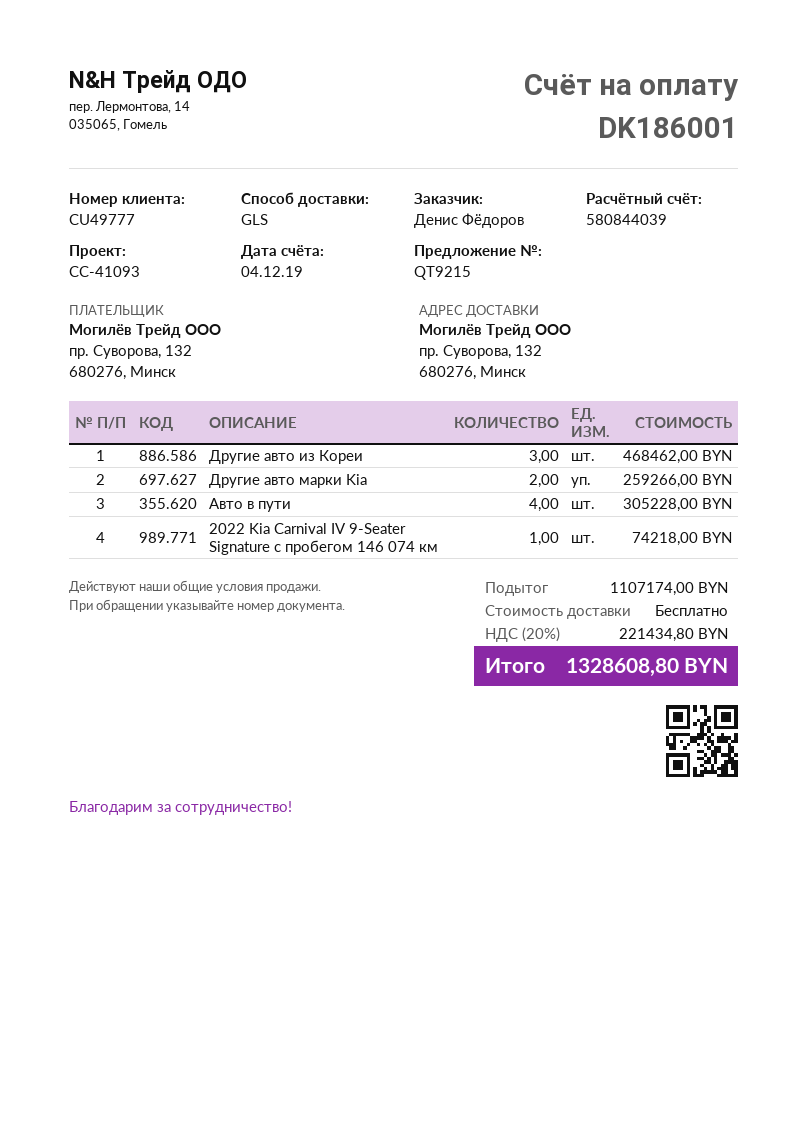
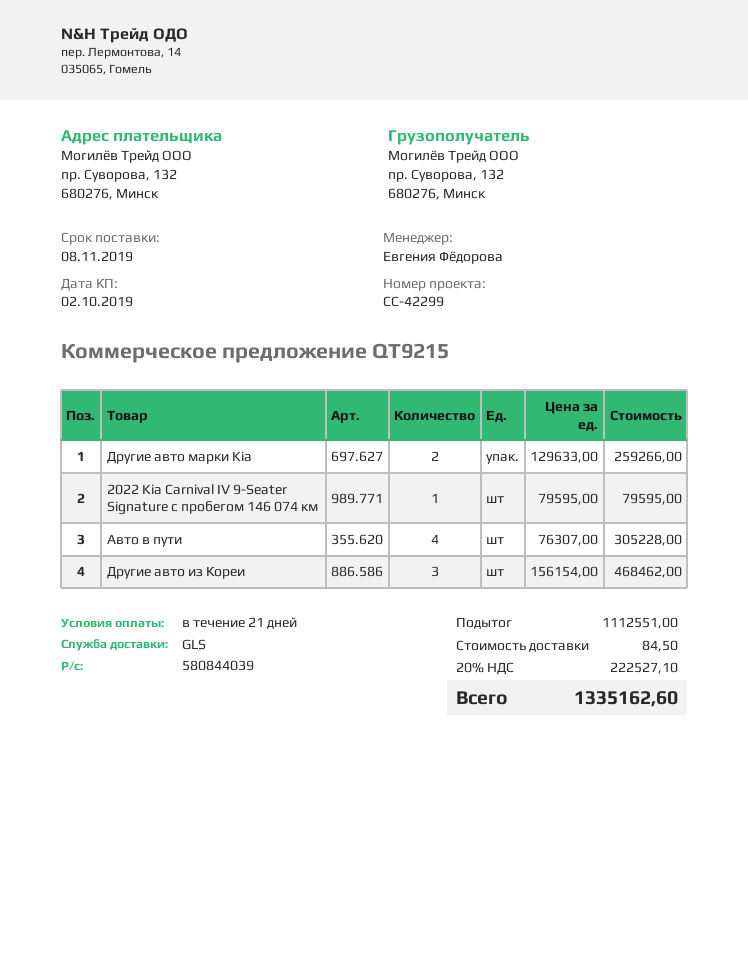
reference: CC-41093 -> CC-42299
2022 Kia Carnival IV 9-Seater Signature с пробегом 146 074 км: 1 for 74218.00 -> 1 for 79595.00
subtotal: 1107174.00 -> 1112551.00
shipping: 0.00 -> 84.50
tax: 20% = 221434.80 -> 20% = 222527.10
total: 1328608.80 -> 1335162.60

